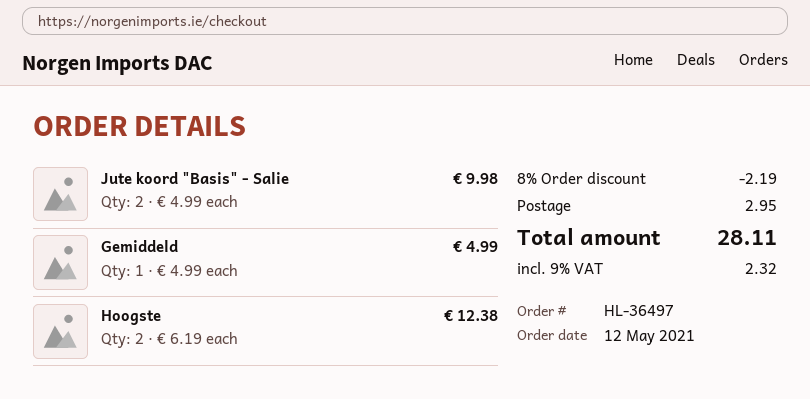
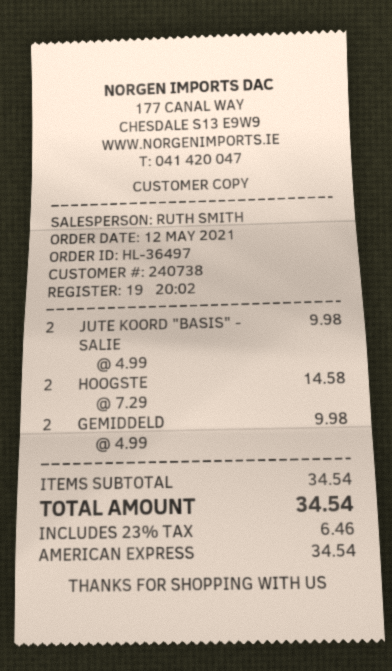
Gemiddeld: 1 x 4.99 = 4.99 -> 2 x 4.99 = 9.98
Hoogste: 2 x 6.19 = 12.38 -> 2 x 7.29 = 14.58
discount: 8% = 2.19 -> none
shipping: 2.95 -> none
tax: 9% = 2.32 -> 23% = 6.46
total: 28.11 -> 34.54

